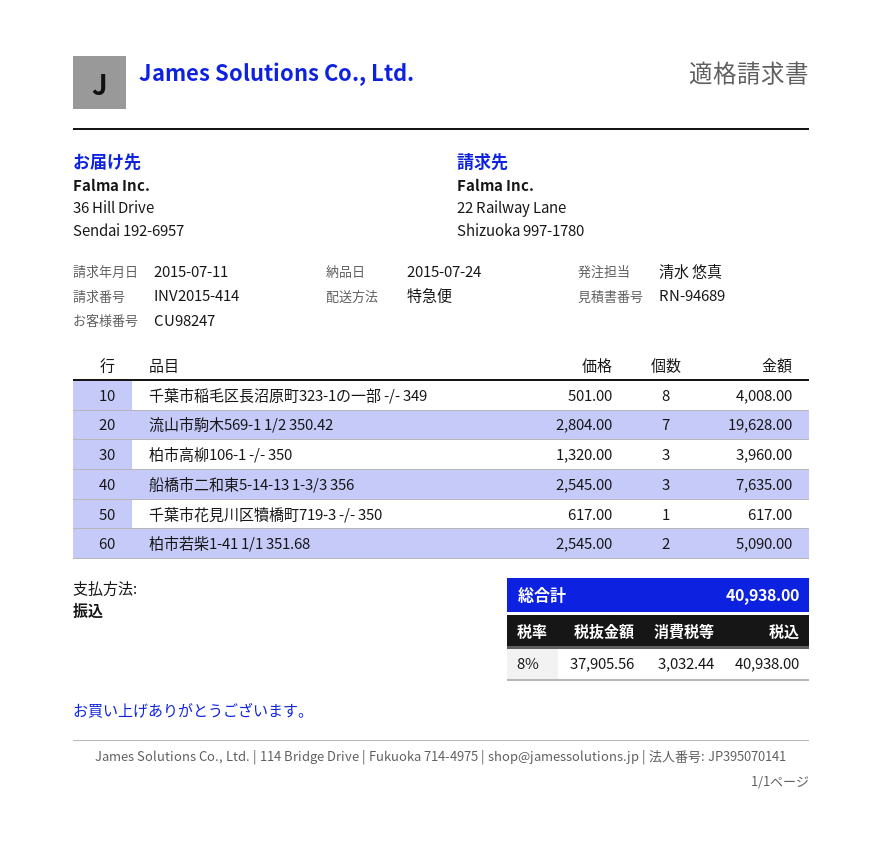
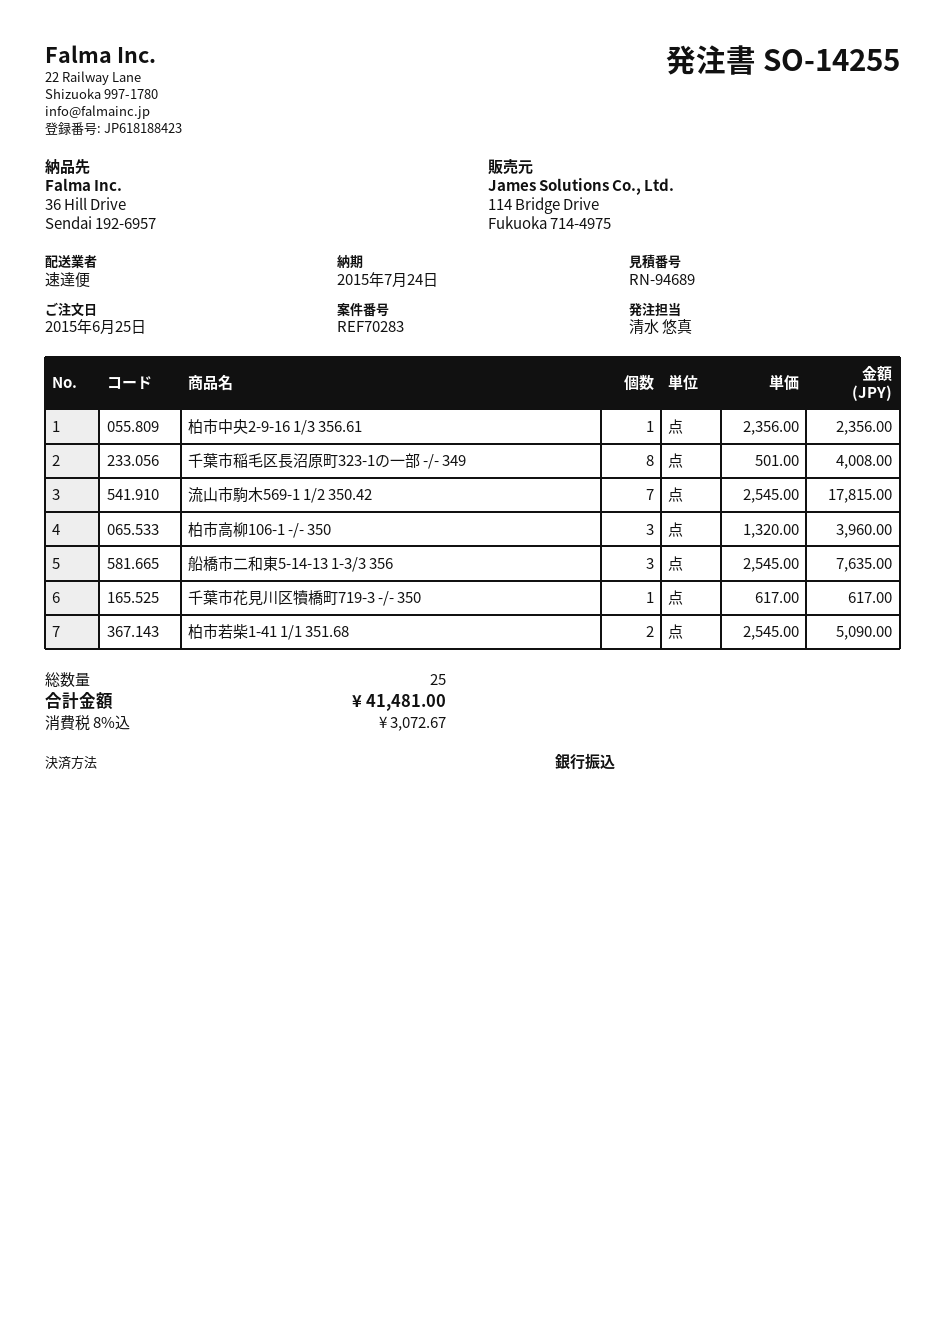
流山市駒木569-1 1/2 350.42: 7 x 2804.00 = 19628.00 -> 7 x 2545.00 = 17815.00
柏市中央2-9-16 1/3 356.61: none -> 1 x 2356.00 = 2356.00
tax: 8% = 3032.44 -> 8% = 3072.67
total: 40938.00 -> 41481.00

